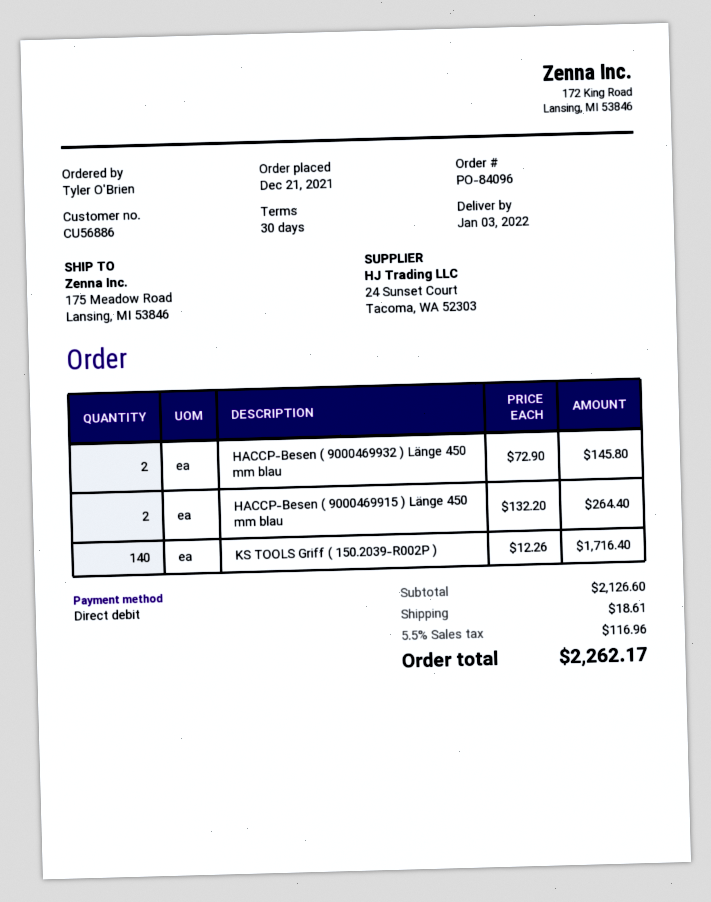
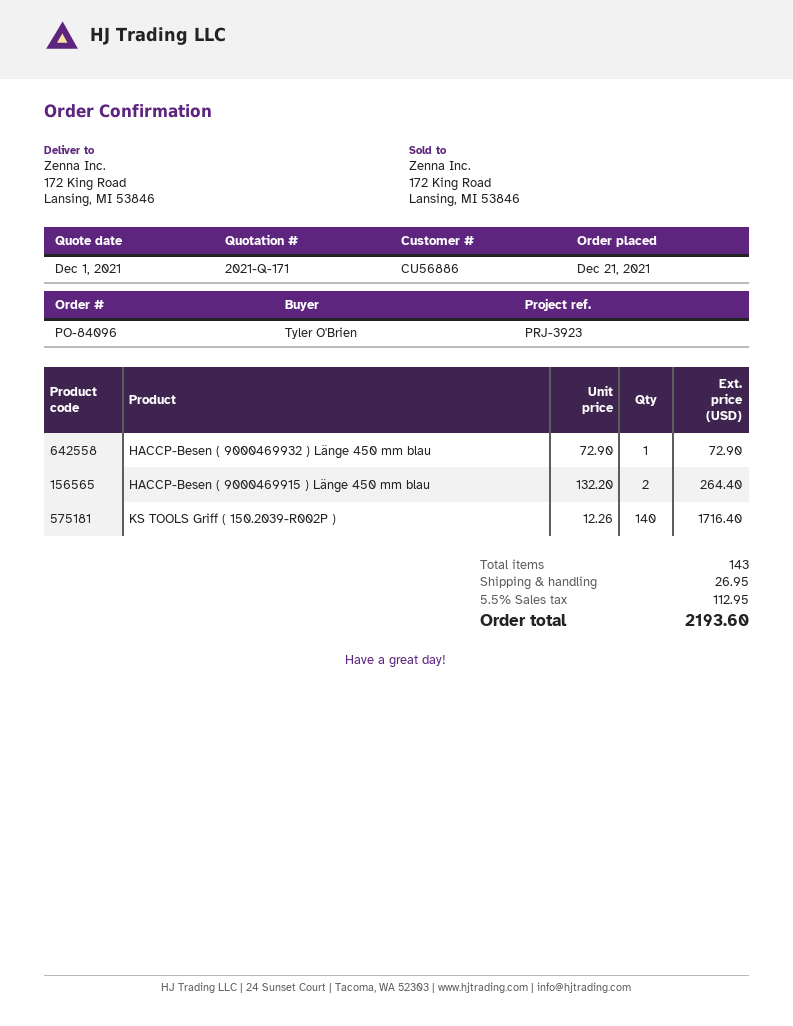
ship to: 175 Meadow Road, Lansing, MI 53846 -> 172 King Road, Lansing, MI 53846
HACCP-Besen ( 9000469932 ) Länge 450 mm blau: 2 x 72.90 = 145.80 -> 1 x 72.90 = 72.90
shipping: 18.61 -> 26.95
tax: 5.5% = 116.96 -> 5.5% = 112.95
total: 2262.17 -> 2193.60

